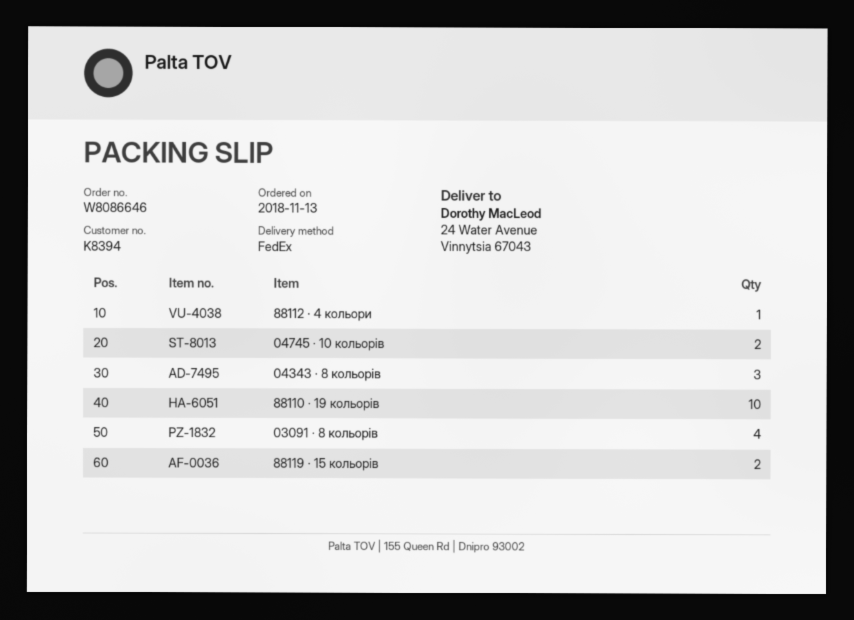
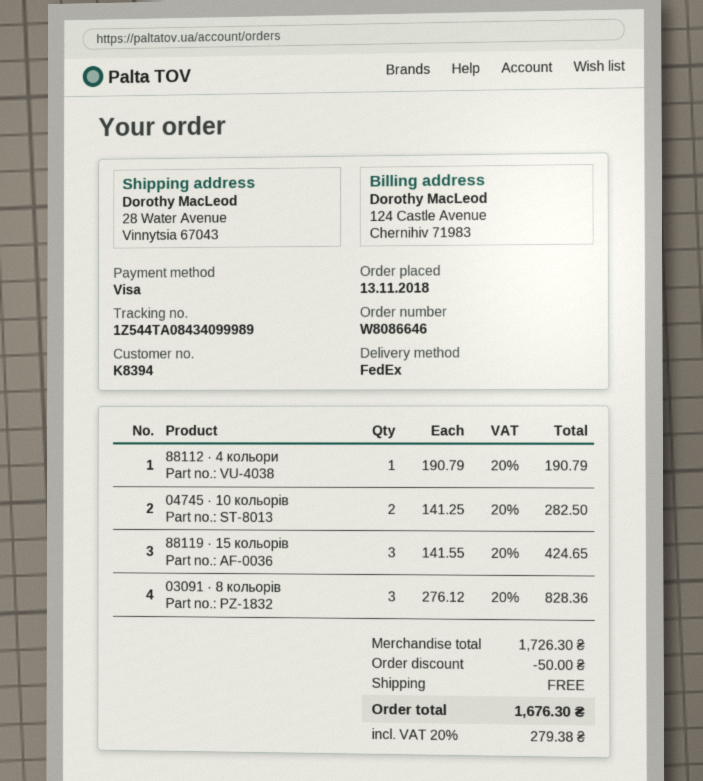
ship to: 24 Water Avenue, Vinnytsia 67043 -> 28 Water Avenue, Vinnytsia 67043
04343 · 8 кольорів: 3 -> none
88110 · 19 кольорів: 10 -> none
03091 · 8 кольорів: 4 -> 3
88119 · 15 кольорів: 2 -> 3

